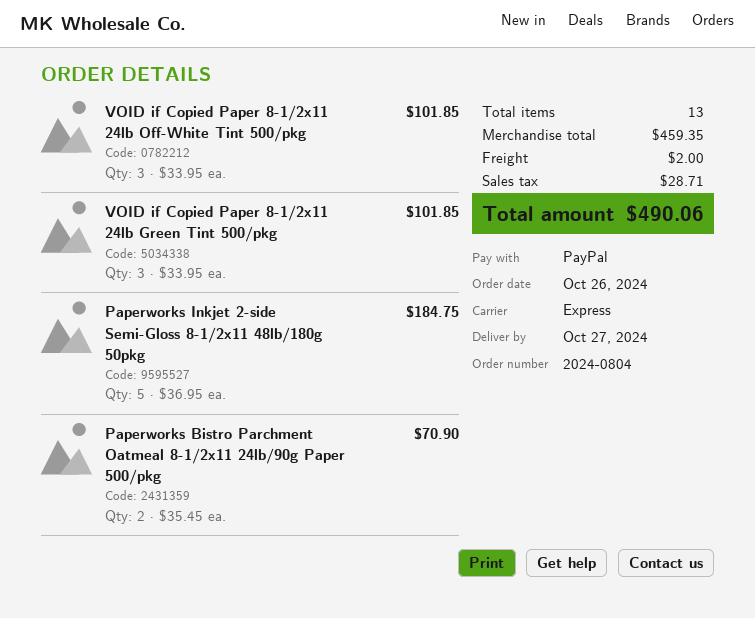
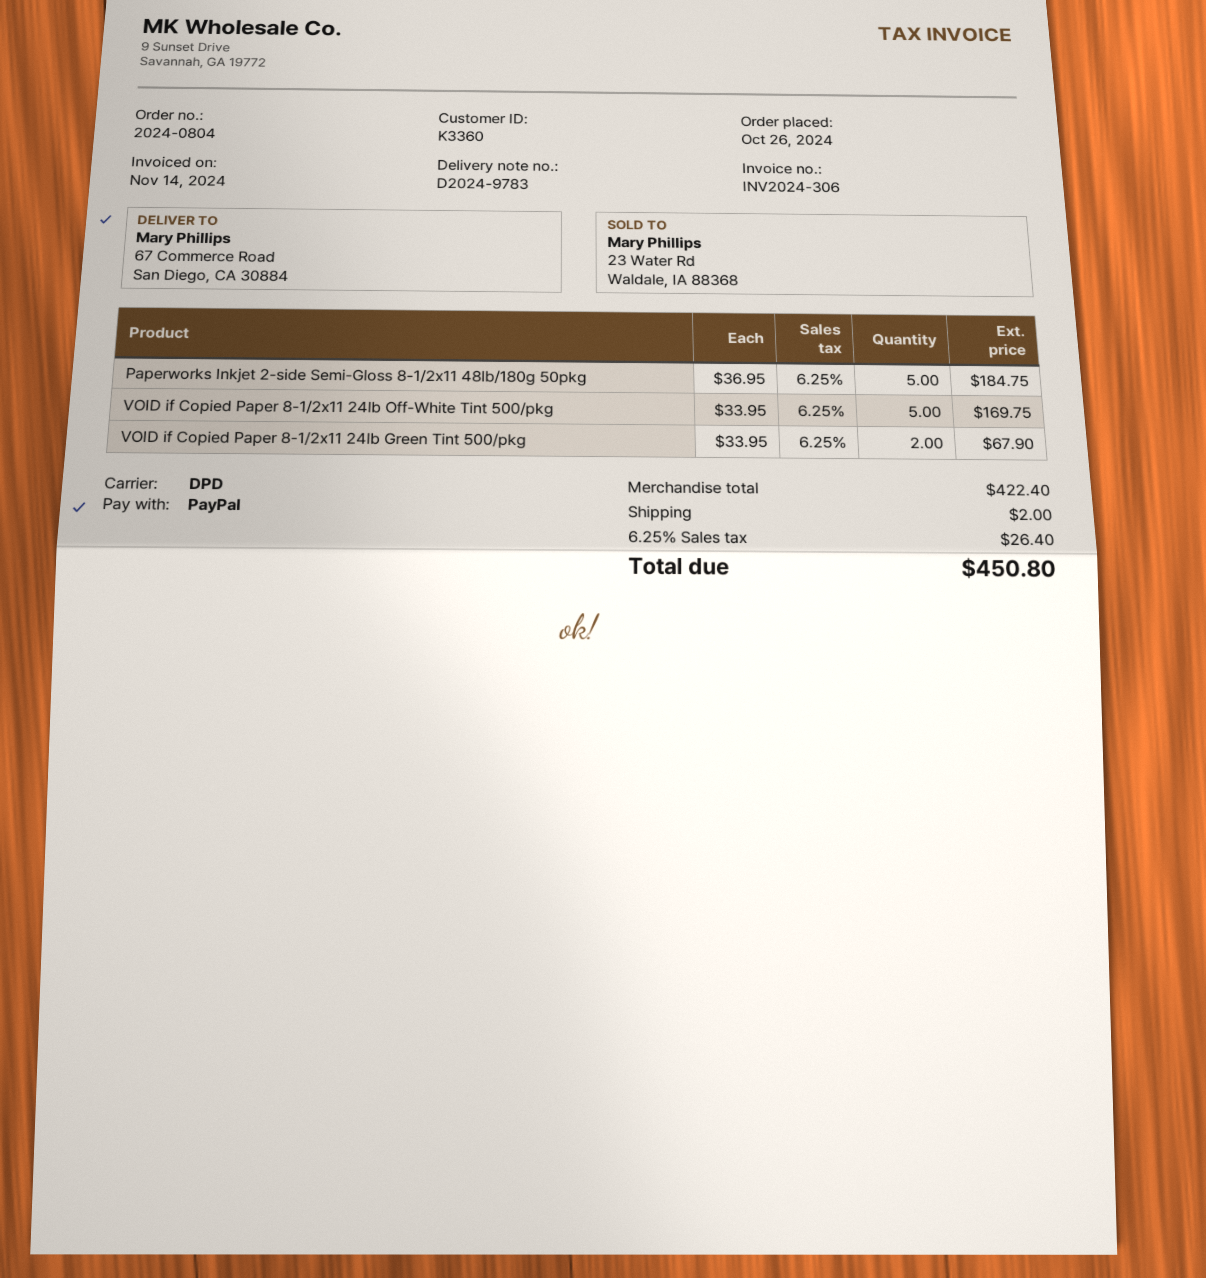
shipping method: express -> DPD
VOID if Copied Paper 8-1/2x11 24lb Off-White Tint 500/pkg: 3 x 33.95 = 101.85 -> 5 x 33.95 = 169.75
VOID if Copied Paper 8-1/2x11 24lb Green Tint 500/pkg: 3 x 33.95 = 101.85 -> 2 x 33.95 = 67.90
Paperworks Bistro Parchment Oatmeal 8-1/2x11 24lb/90g Paper 500/pkg: 2 x 35.45 = 70.90 -> none
subtotal: 459.35 -> 422.40
tax: 28.71 -> 26.40
total: 490.06 -> 450.80

